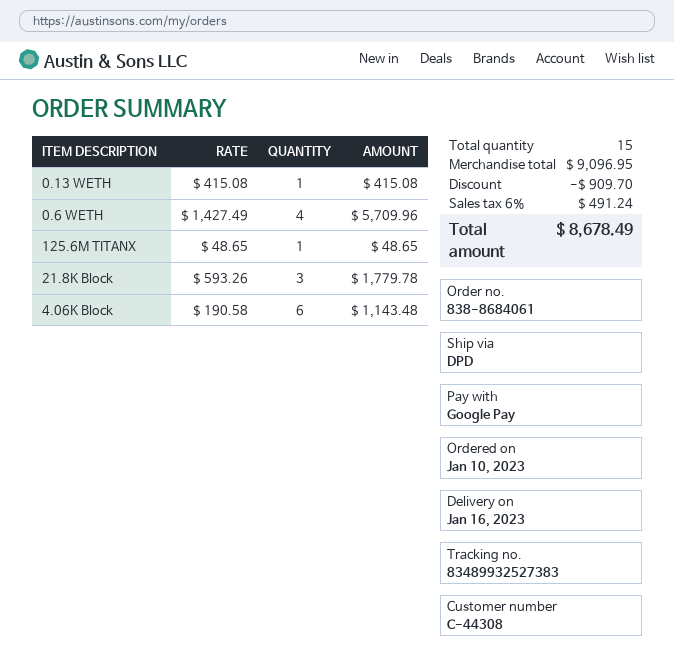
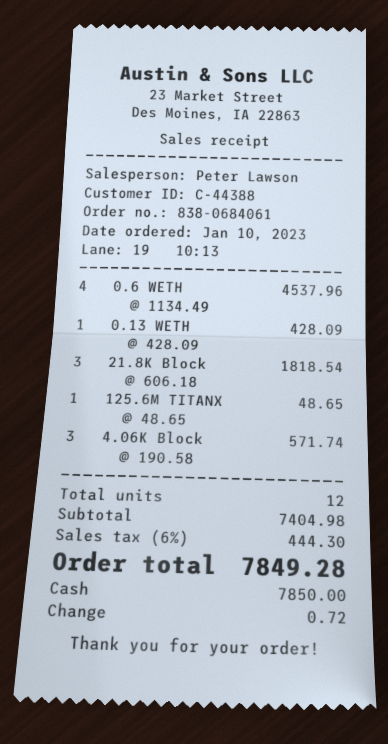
order number: 838-8684061 -> 838-0684061
customer number: C-44308 -> C-44388
payment method: Google Pay -> cash
0.13 WETH: 1 x 415.08 = 415.08 -> 1 x 428.09 = 428.09
0.6 WETH: 4 x 1427.49 = 5709.96 -> 4 x 1134.49 = 4537.96
21.8K Block: 3 x 593.26 = 1779.78 -> 3 x 606.18 = 1818.54
4.06K Block: 6 x 190.58 = 1143.48 -> 3 x 190.58 = 571.74
total quantity: 15 -> 12
subtotal: 9096.95 -> 7404.98
discount: 909.70 -> none
tax: 6% = 491.24 -> 6% = 444.30
total: 8678.49 -> 7849.28

